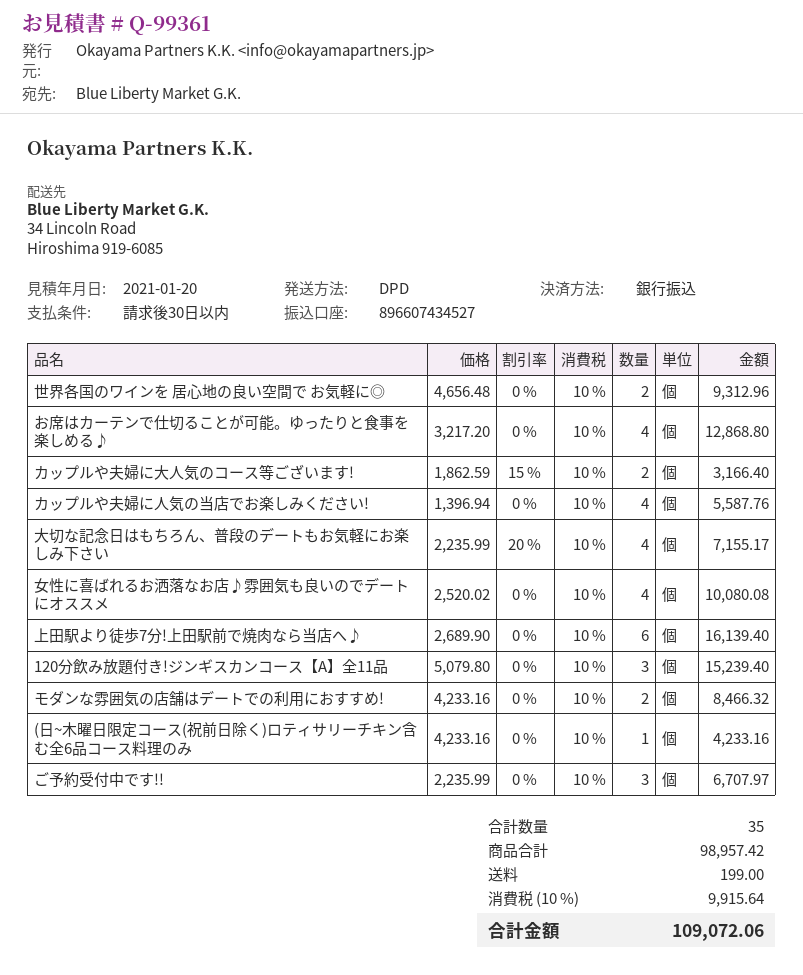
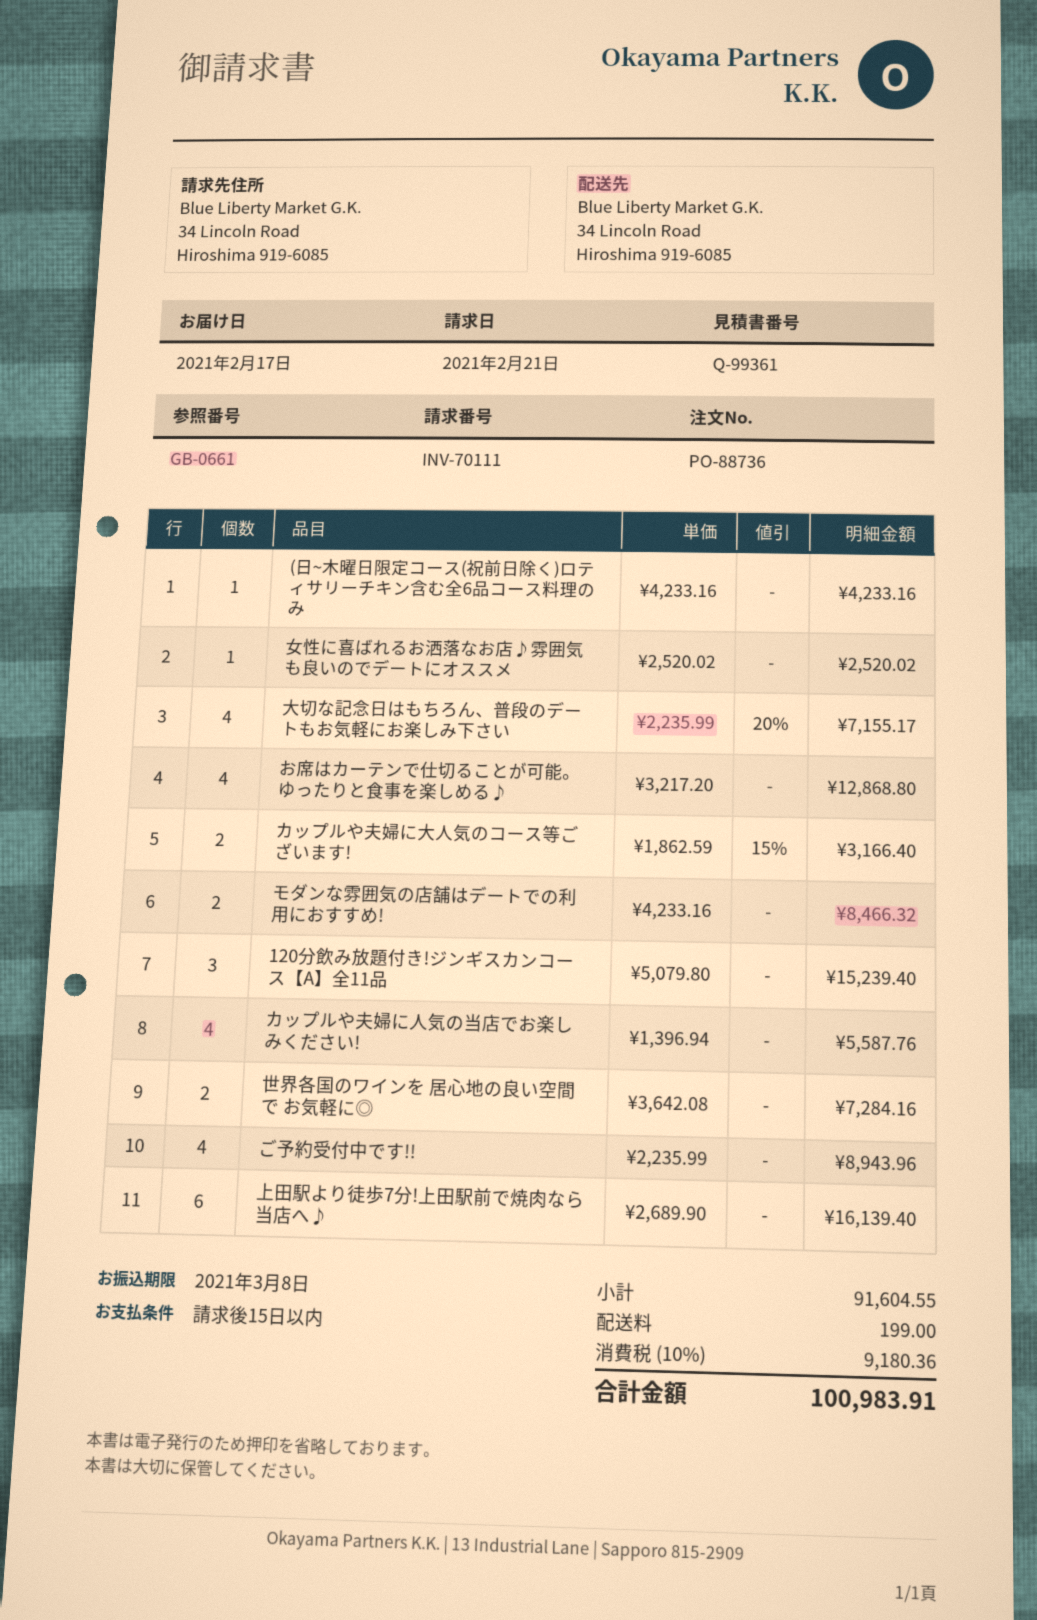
payment terms: 30 days -> 15 days
世界各国のワインを 居心地の良い空間で お気軽に◎: 2 x 4656.48 = 9312.96 -> 2 x 3642.08 = 7284.16
女性に喜ばれるお洒落なお店♪雰囲気も良いのでデートにオススメ: 4 x 2520.02 = 10080.08 -> 1 x 2520.02 = 2520.02
ご予約受付中です!!: 3 x 2235.99 = 6707.97 -> 4 x 2235.99 = 8943.96
subtotal: 98957.42 -> 91604.55
tax: 10% = 9915.64 -> 10% = 9180.36
total: 109072.06 -> 100983.91

